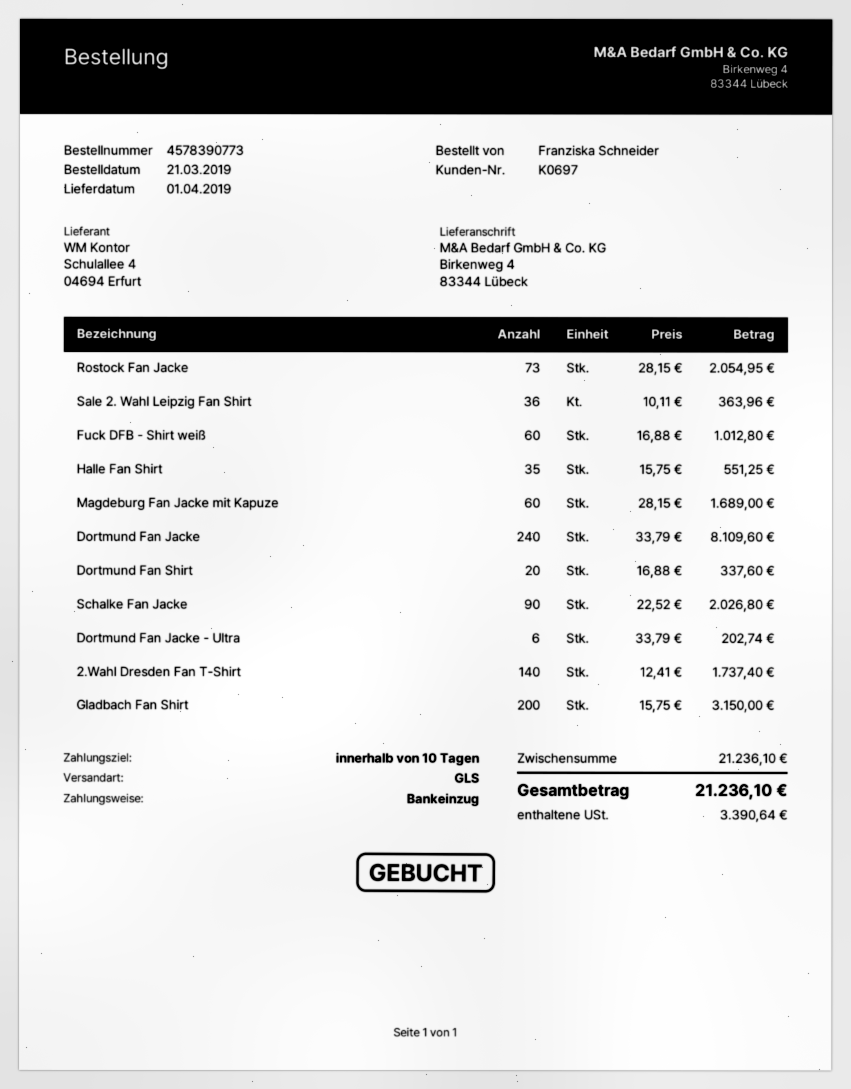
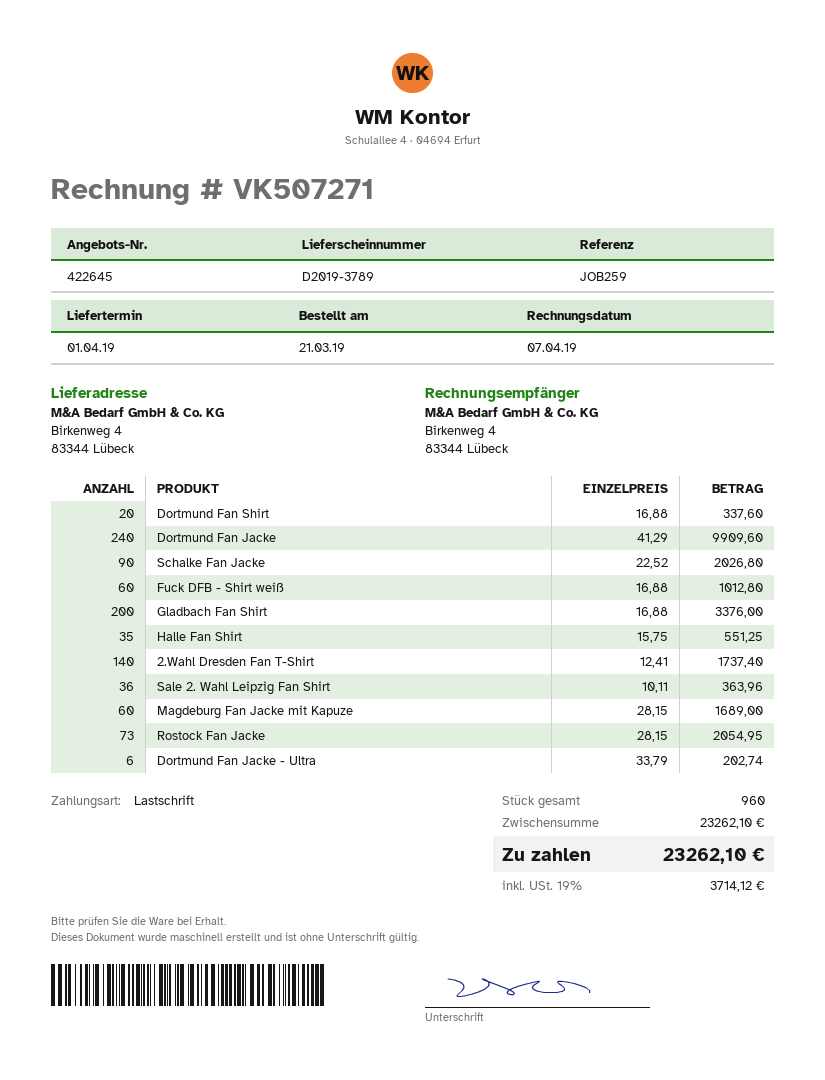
Dortmund Fan Jacke: 240 x 33.79 = 8109.60 -> 240 x 41.29 = 9909.60
Gladbach Fan Shirt: 200 x 15.75 = 3150.00 -> 200 x 16.88 = 3376.00
subtotal: 21236.10 -> 23262.10
tax: 3390.64 -> 3714.12
total: 21236.10 -> 23262.10

